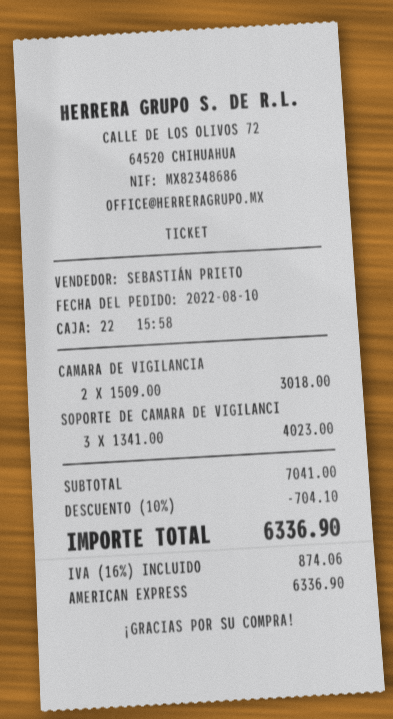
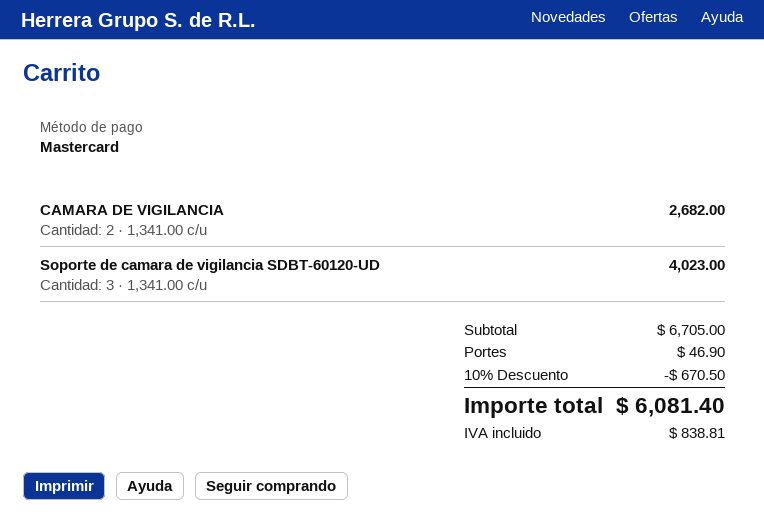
payment method: American Express -> Mastercard
CAMARA DE VIGILANCIA: 2 x 1509.00 = 3018.00 -> 2 x 1341.00 = 2682.00
subtotal: 7041.00 -> 6705.00
discount: 10% = 704.10 -> 10% = 670.50
shipping: none -> 46.90
tax: 874.06 -> 838.81
total: 6336.90 -> 6081.40

